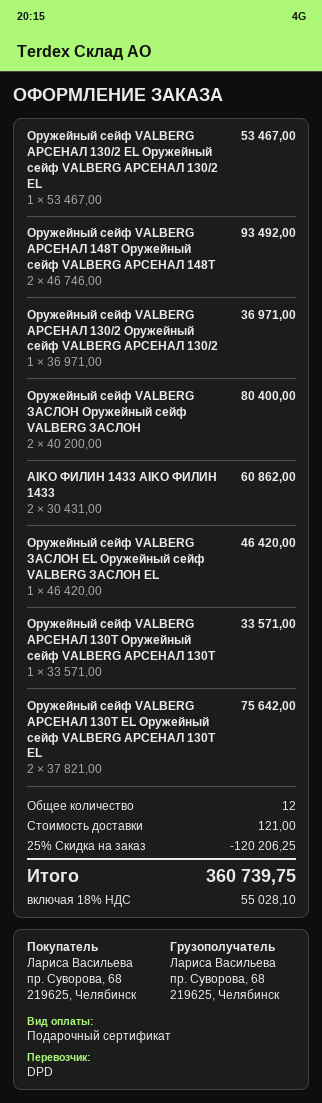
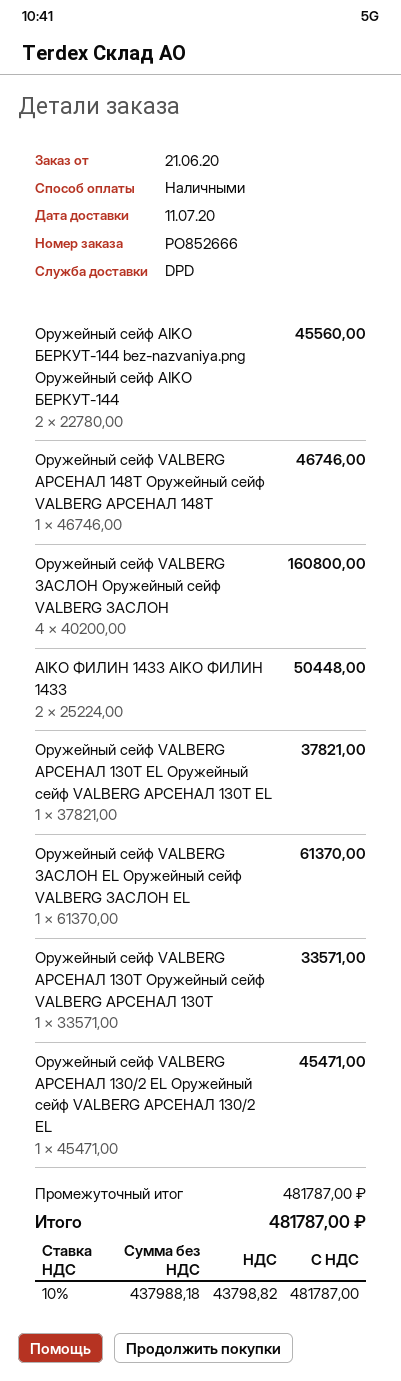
payment method: gift card -> cash
Оружейный сейф VALBERG АРСЕНАЛ 130/2 EL Оружейный сейф VALBERG АРСЕНАЛ 130/2 EL: 1 x 53467.00 = 53467.00 -> 1 x 45471.00 = 45471.00
Оружейный сейф VALBERG АРСЕНАЛ 148Т Оружейный сейф VALBERG АРСЕНАЛ 148Т: 2 x 46746.00 = 93492.00 -> 1 x 46746.00 = 46746.00
Оружейный сейф VALBERG АРСЕНАЛ 130/2 Оружейный сейф VALBERG АРСЕНАЛ 130/2: 1 x 36971.00 = 36971.00 -> none
Оружейный сейф VALBERG ЗАСЛОН Оружейный сейф VALBERG ЗАСЛОН: 2 x 40200.00 = 80400.00 -> 4 x 40200.00 = 160800.00
AIKO ФИЛИН 1433 AIKO ФИЛИН 1433: 2 x 30431.00 = 60862.00 -> 2 x 25224.00 = 50448.00
Оружейный сейф VALBERG ЗАСЛОН EL Оружейный сейф VALBERG ЗАСЛОН EL: 1 x 46420.00 = 46420.00 -> 1 x 61370.00 = 61370.00
Оружейный сейф VALBERG АРСЕНАЛ 130Т EL Оружейный сейф VALBERG АРСЕНАЛ 130Т EL: 2 x 37821.00 = 75642.00 -> 1 x 37821.00 = 37821.00
Оружейный сейф AIKO БЕРКУТ-144 bez-nazvaniya.png Оружейный сейф AIKO БЕРКУТ-144: none -> 2 x 22780.00 = 45560.00
discount: 25% = 120206.25 -> none
shipping: 121.00 -> none
tax: 18% = 55028.10 -> 10% = 43798.82
total: 360739.75 -> 481787.00

